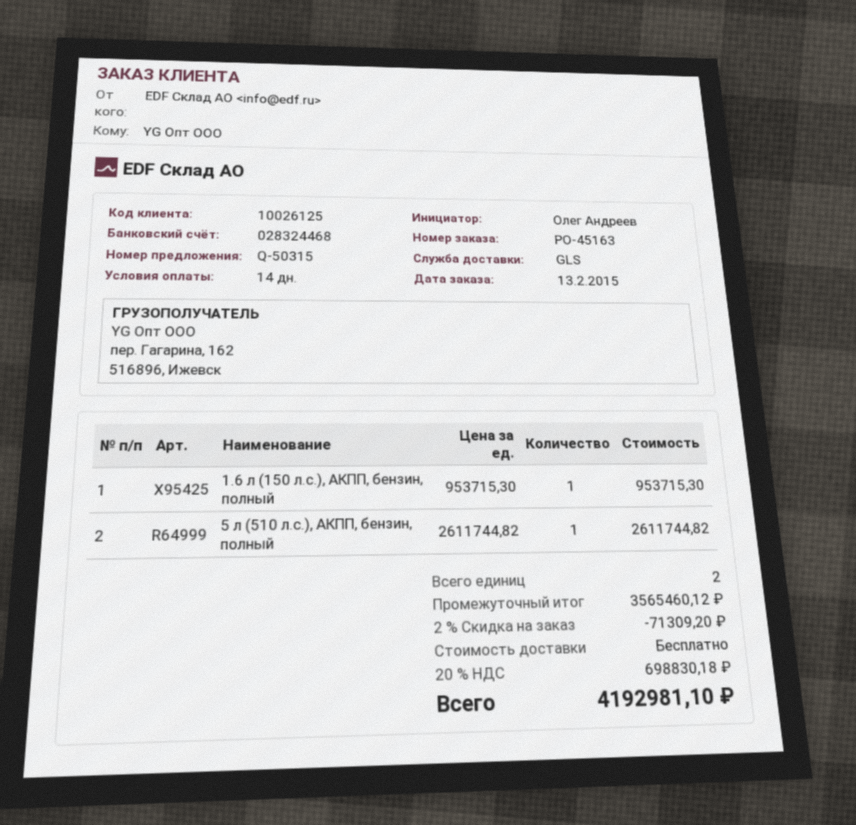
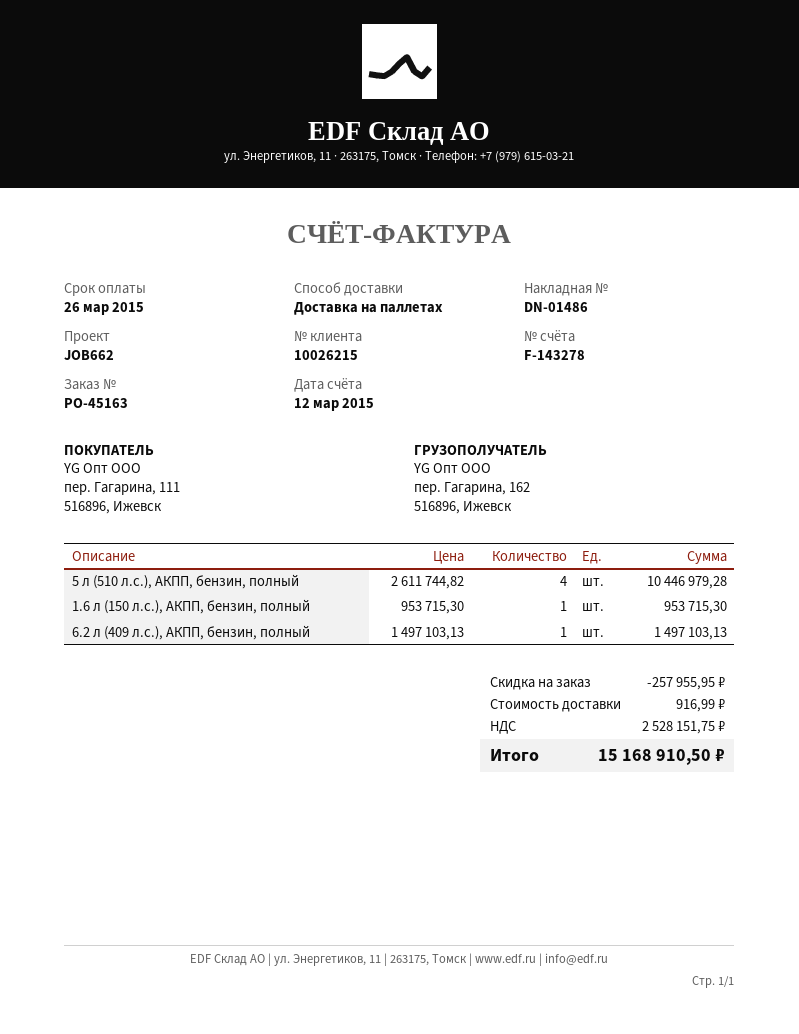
customer number: 10026125 -> 10026215
shipping method: GLS -> pallet freight
5 л (510 л.с.), АКПП, бензин, полный: 1 x 2611744.82 = 2611744.82 -> 4 x 2611744.82 = 10446979.28
6.2 л (409 л.с.), АКПП, бензин, полный: none -> 1 x 1497103.13 = 1497103.13
discount: 71309.20 -> 257955.95
shipping: 0.00 -> 916.99
tax: 698830.18 -> 2528151.75
total: 4192981.10 -> 15168910.50

